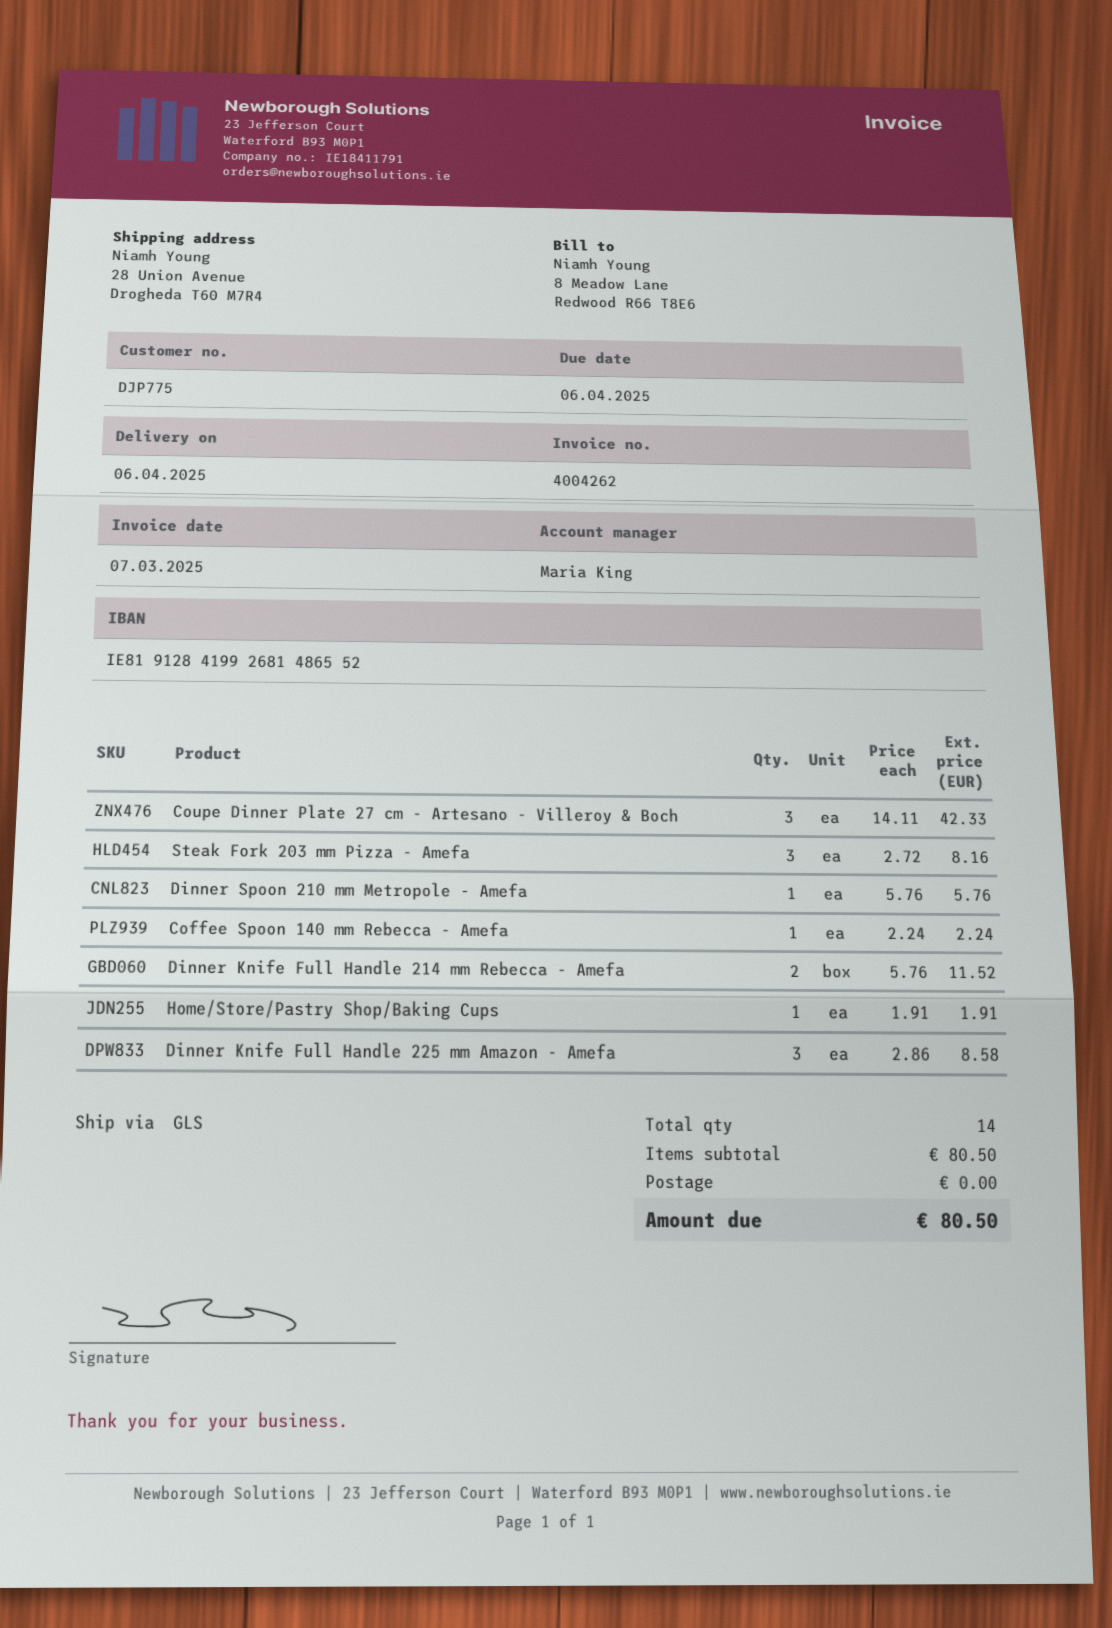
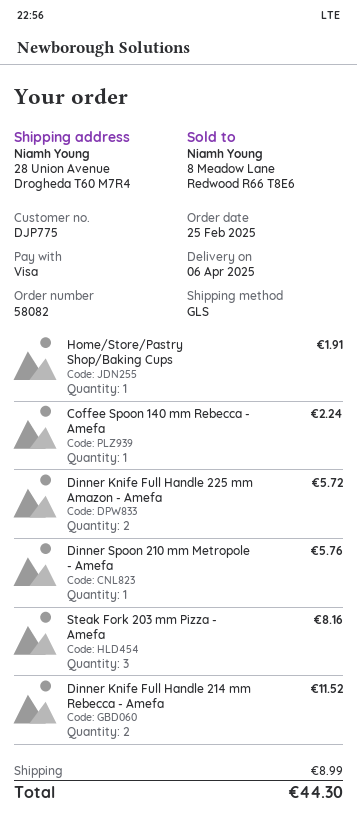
Coupe Dinner Plate 27 cm - Artesano - Villeroy & Boch: 3 for 42.33 -> none
Dinner Knife Full Handle 225 mm Amazon - Amefa: 3 for 8.58 -> 2 for 5.72
shipping: 0.00 -> 8.99
total: 80.50 -> 44.30

